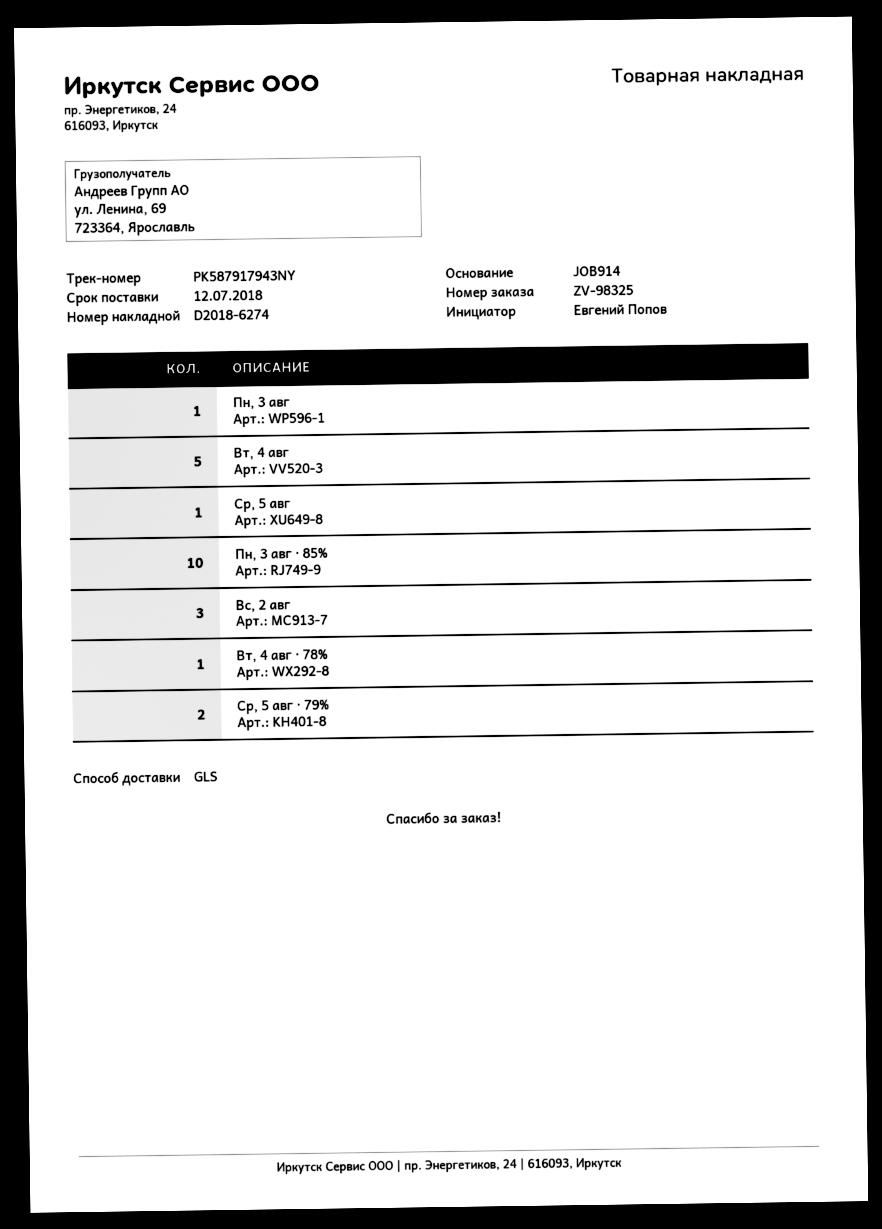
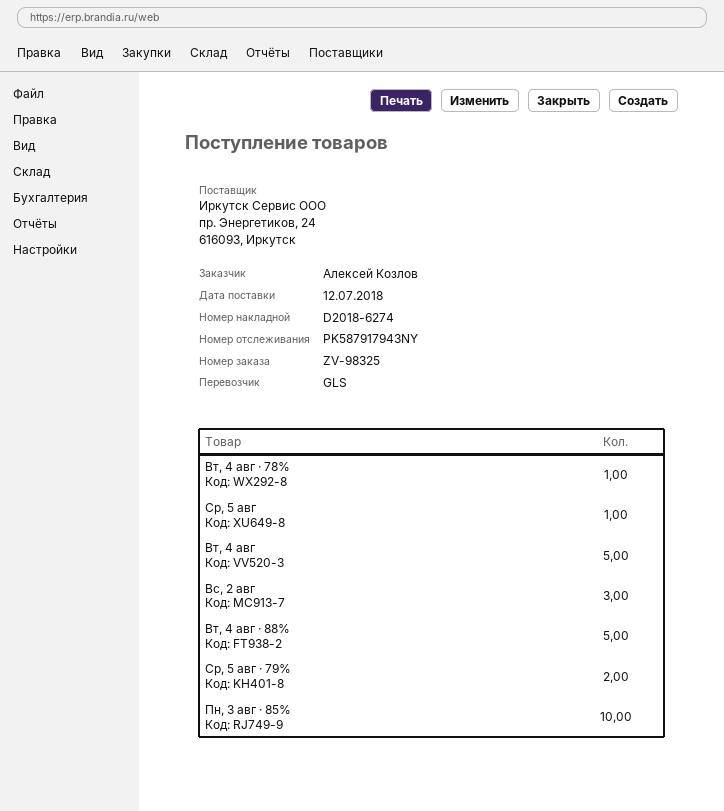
ordered by: Евгений Попов -> Алексей Козлов
Пн, 3 авг: 1 -> none
Вт, 4 авг · 88%: none -> 5

